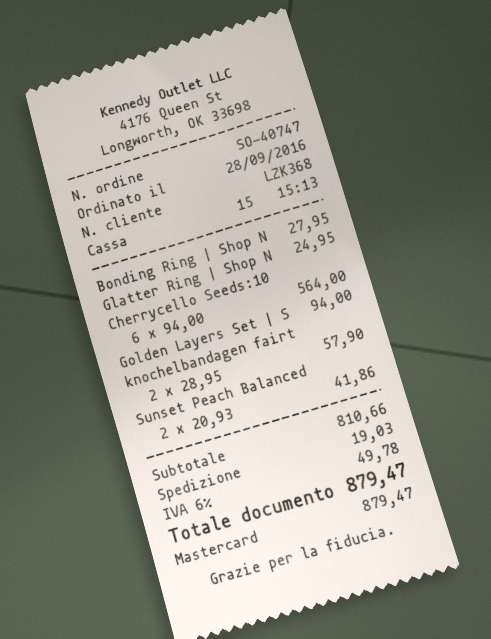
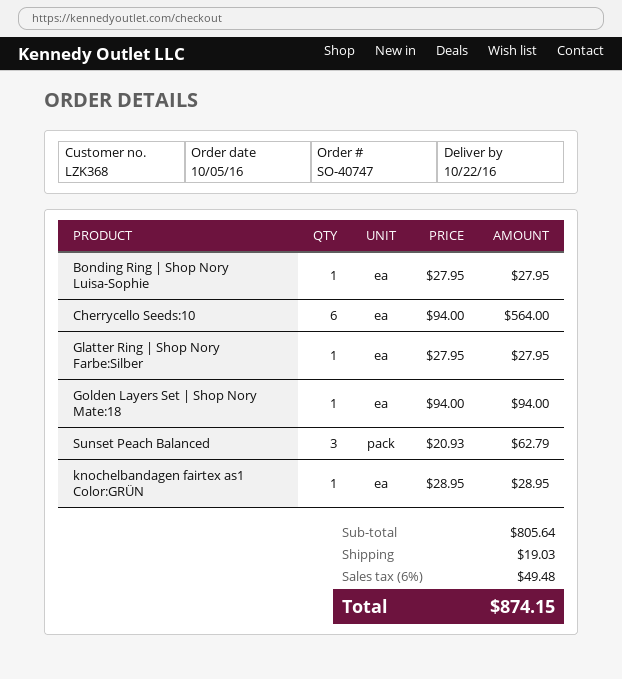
order date: 2016-09-28 -> 2016-10-05
Glatter Ring | Shop N: 1 x 24.95 = 24.95 -> 1 x 27.95 = 27.95
knochelbandagen fairt: 2 x 28.95 = 57.90 -> 1 x 28.95 = 28.95
Sunset Peach Balanced: 2 x 20.93 = 41.86 -> 3 x 20.93 = 62.79
subtotal: 810.66 -> 805.64
tax: 6% = 49.78 -> 6% = 49.48
total: 879.47 -> 874.15

